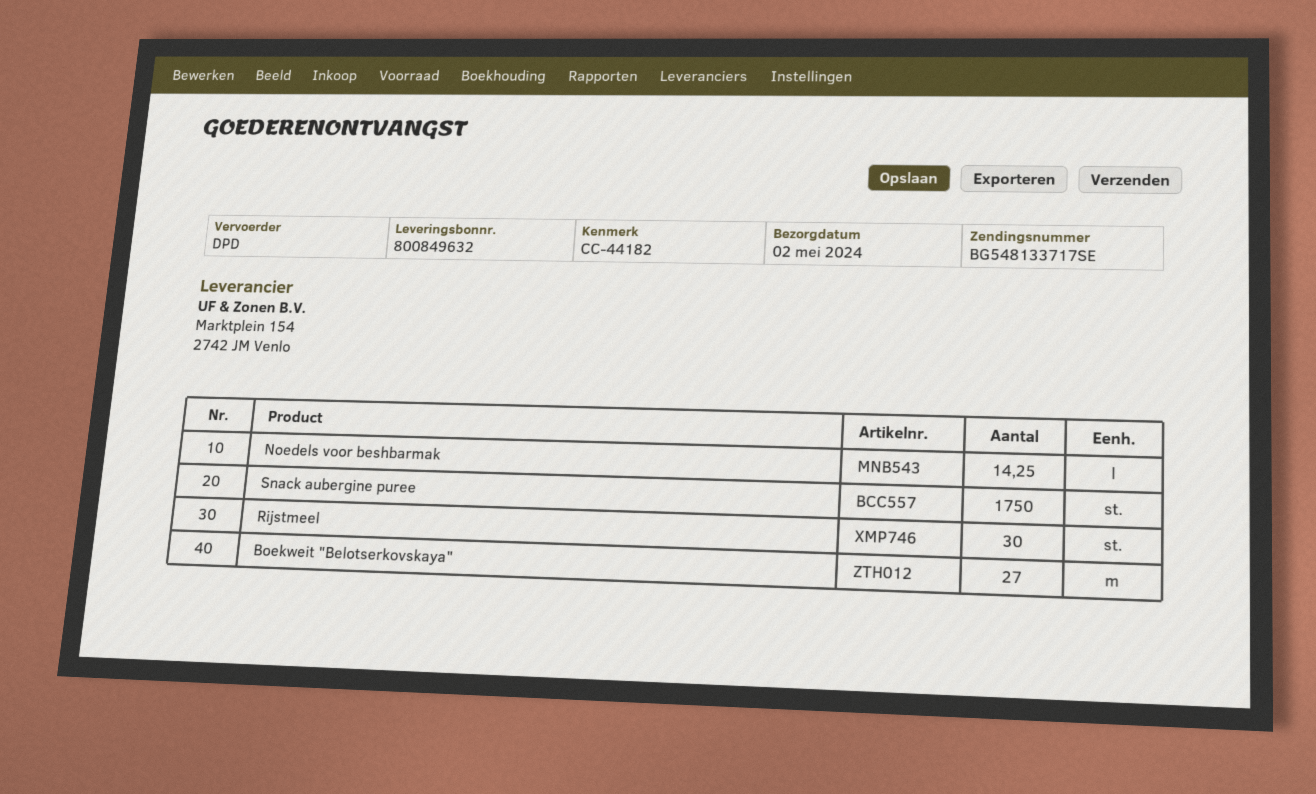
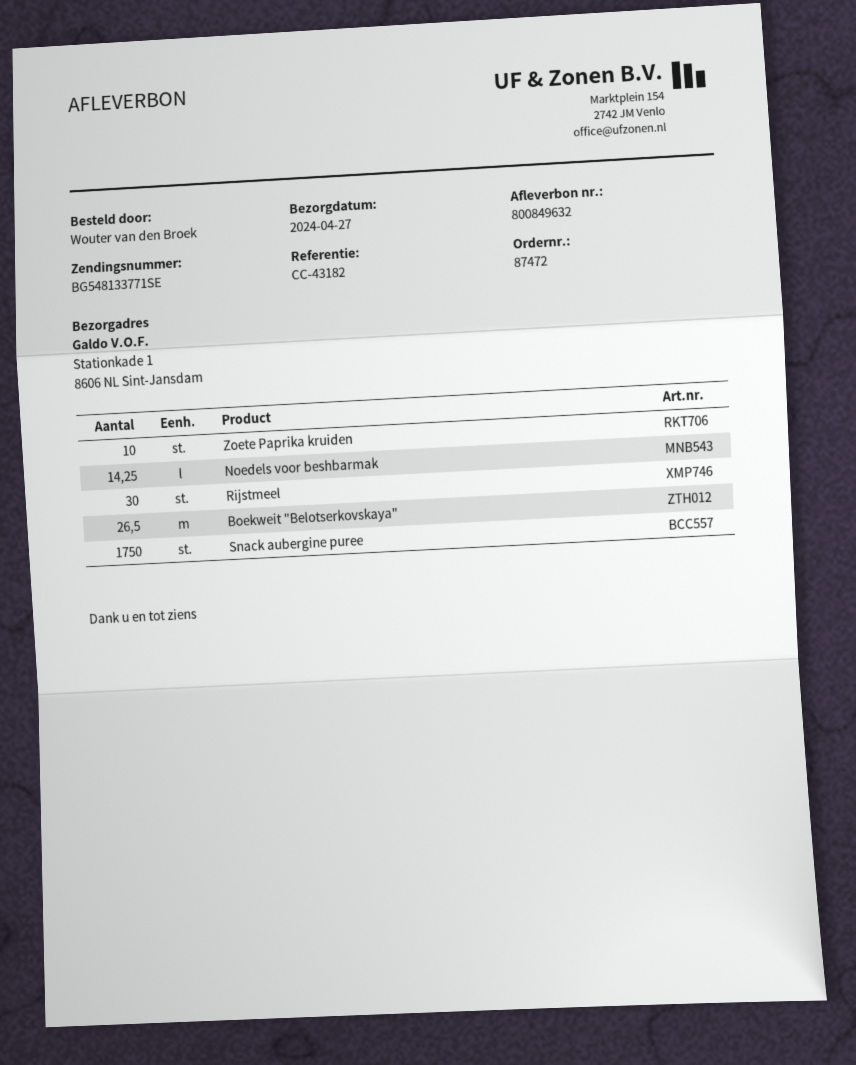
delivery date: 2024-05-02 -> 2024-04-27
reference: CC-44182 -> CC-43182
tracking number: BG548133717SE -> BG548133771SE
Boekweit "Belotserkovskaya": 27 -> 26.5
Zoete Paprika kruiden: none -> 10

